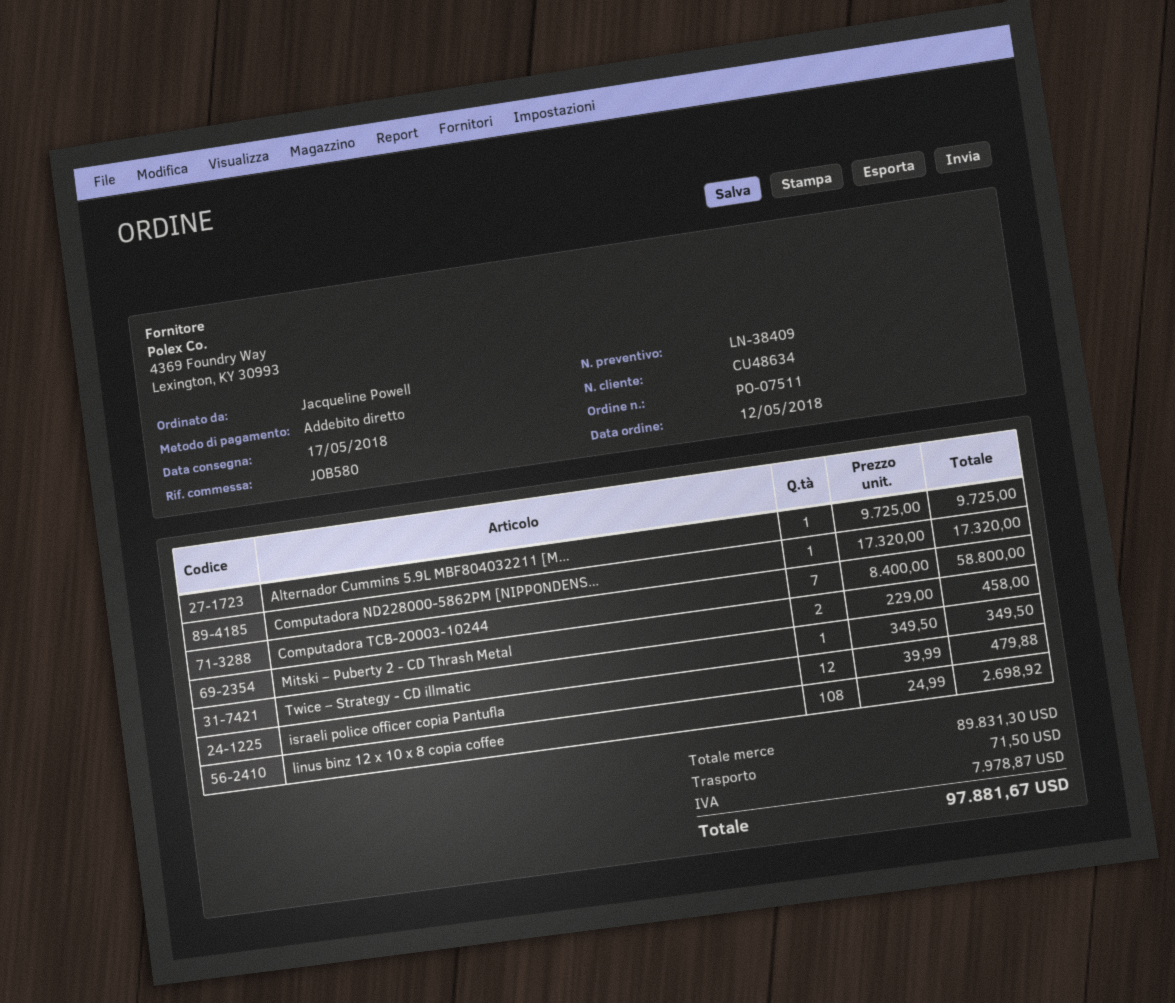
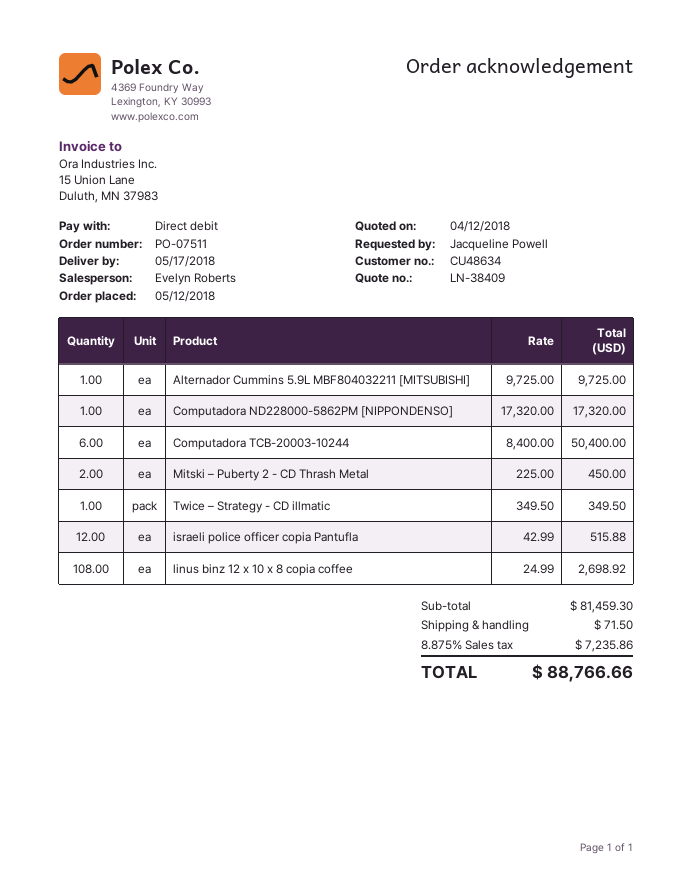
Computadora TCB-20003-10244: 7 x 8400.00 = 58800.00 -> 6 x 8400.00 = 50400.00
Mitski – Puberty 2 - CD Thrash Metal: 2 x 229.00 = 458.00 -> 2 x 225.00 = 450.00
israeli police officer copia Pantufla: 12 x 39.99 = 479.88 -> 12 x 42.99 = 515.88
subtotal: 89831.30 -> 81459.30
tax: 7978.87 -> 7235.86
total: 97881.67 -> 88766.66

